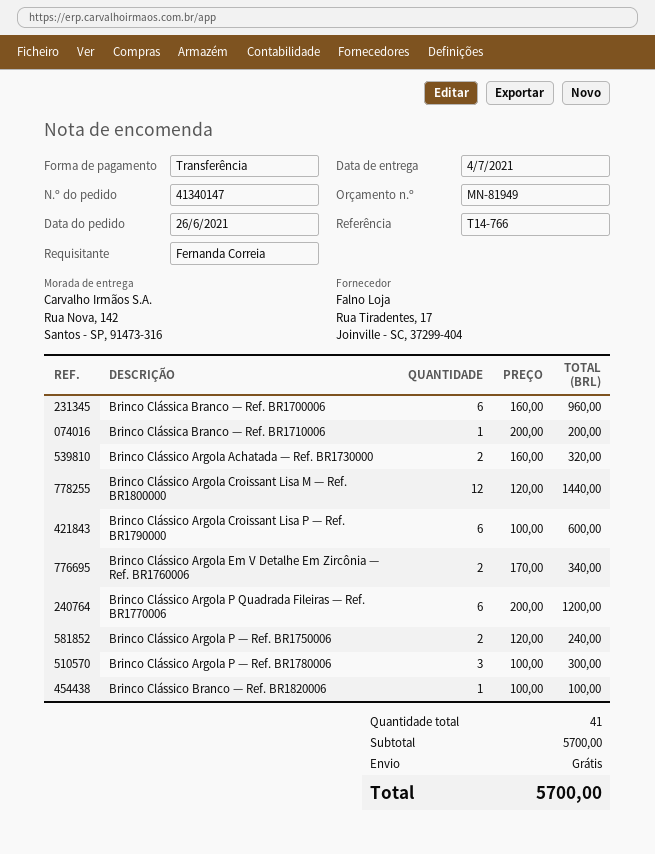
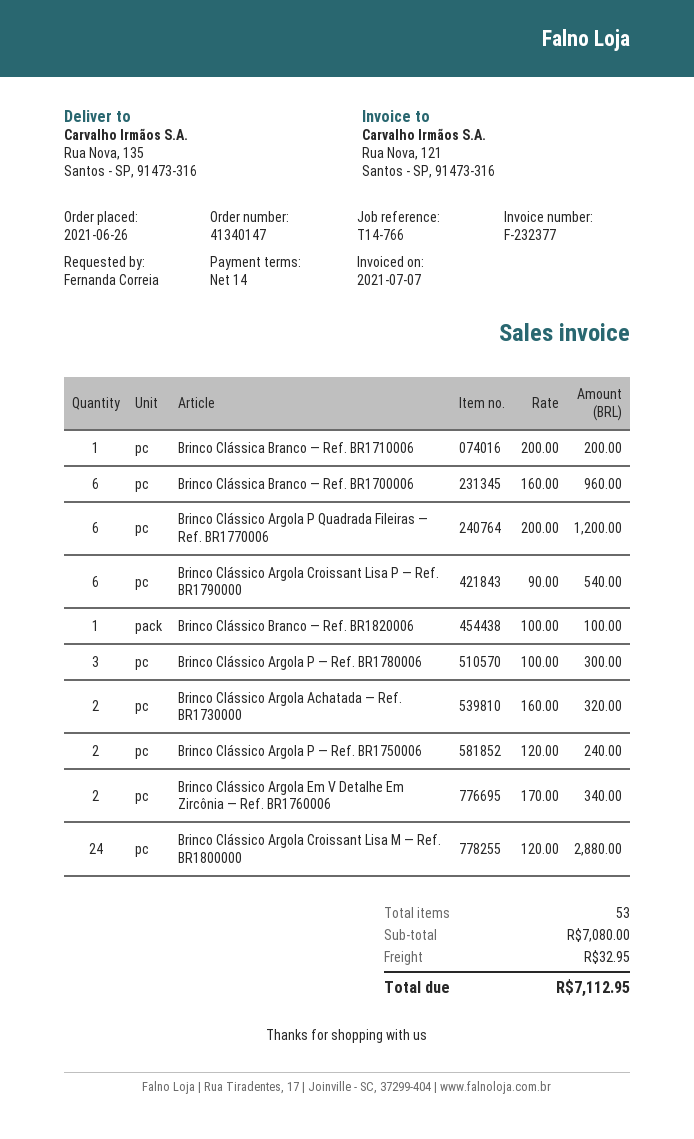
ship to: Rua Nova, 142, Santos - SP, 91473-316 -> Rua Nova, 135, Santos - SP, 91473-316
Brinco Clássico Argola Croissant Lisa M — Ref. BR1800000: 12 x 120.00 = 1440.00 -> 24 x 120.00 = 2880.00
Brinco Clássico Argola Croissant Lisa P — Ref. BR1790000: 6 x 100.00 = 600.00 -> 6 x 90.00 = 540.00
total quantity: 41 -> 53
subtotal: 5700.00 -> 7080.00
shipping: 0.00 -> 32.95
total: 5700.00 -> 7112.95

